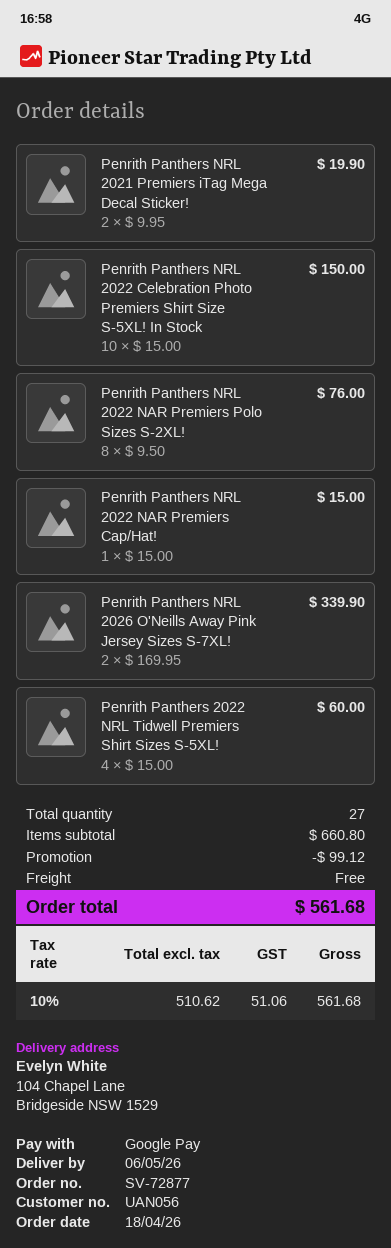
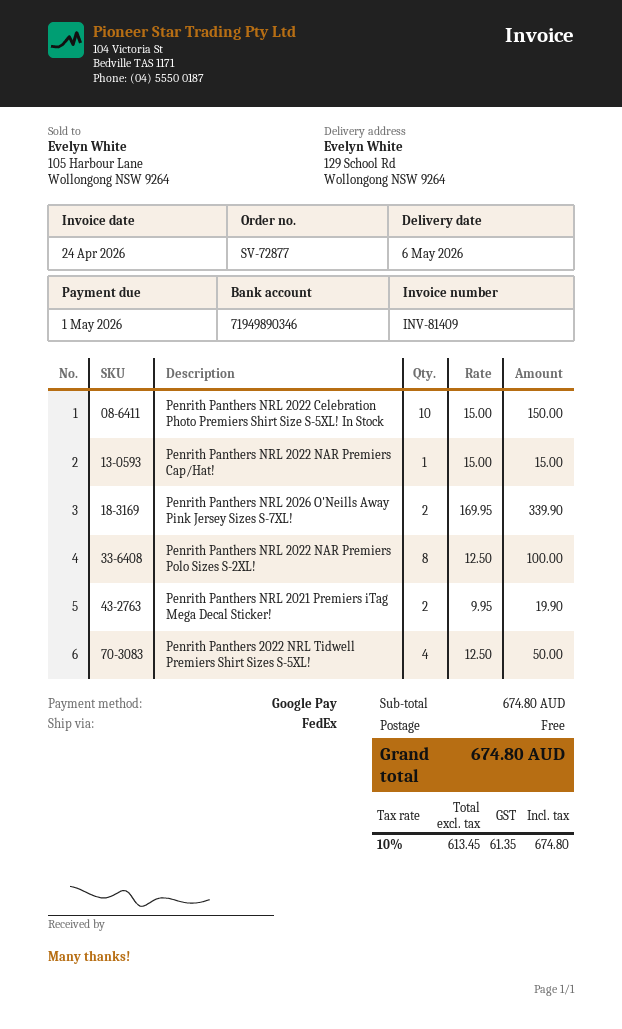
ship to: 104 Chapel Lane, Bridgeside NSW 1529 -> 129 School Rd, Wollongong NSW 9264
Penrith Panthers NRL 2022 NAR Premiers Polo Sizes S-2XL!: 8 x 9.50 = 76.00 -> 8 x 12.50 = 100.00
Penrith Panthers 2022 NRL Tidwell Premiers Shirt Sizes S-5XL!: 4 x 15.00 = 60.00 -> 4 x 12.50 = 50.00
subtotal: 660.80 -> 674.80
discount: 99.12 -> none
net: 510.62 -> 613.45
tax: 10% = 51.06 -> 10% = 61.35
total: 561.68 -> 674.80

